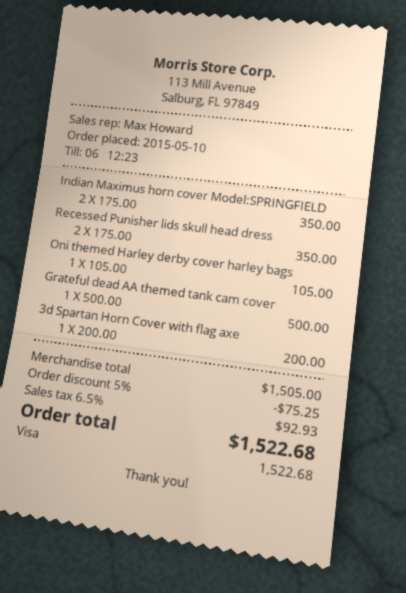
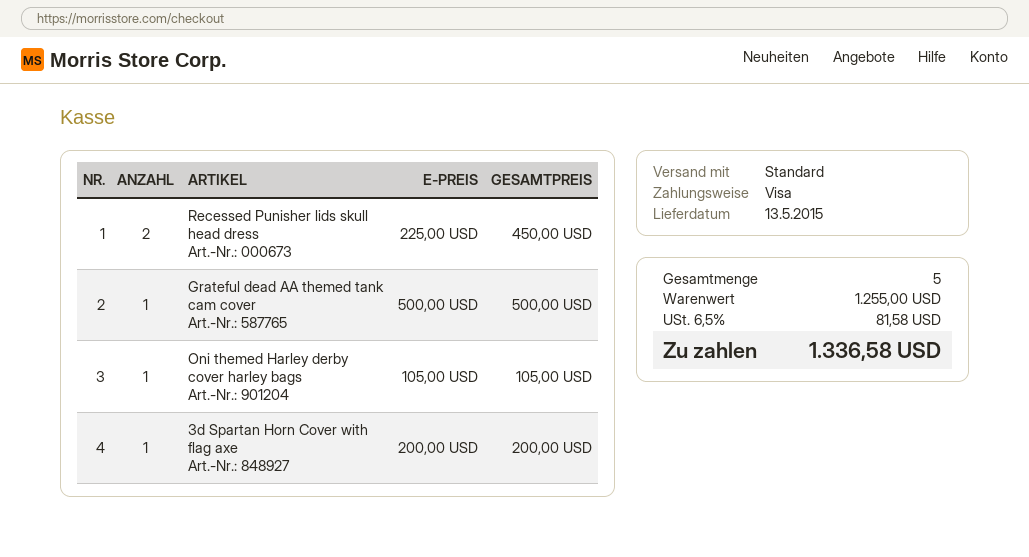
Indian Maximus horn cover Model:SPRINGFIELD: 2 x 175.00 = 350.00 -> none
Recessed Punisher lids skull head dress: 2 x 175.00 = 350.00 -> 2 x 225.00 = 450.00
subtotal: 1505.00 -> 1255.00
discount: 5% = 75.25 -> none
tax: 6.5% = 92.93 -> 6.5% = 81.58
total: 1522.68 -> 1336.58

